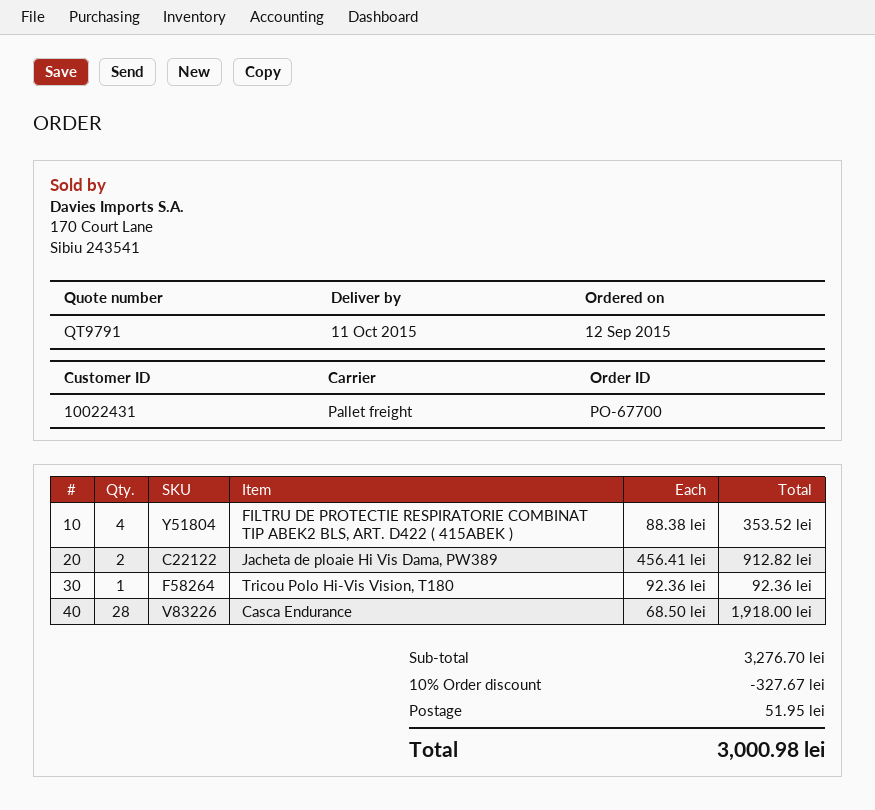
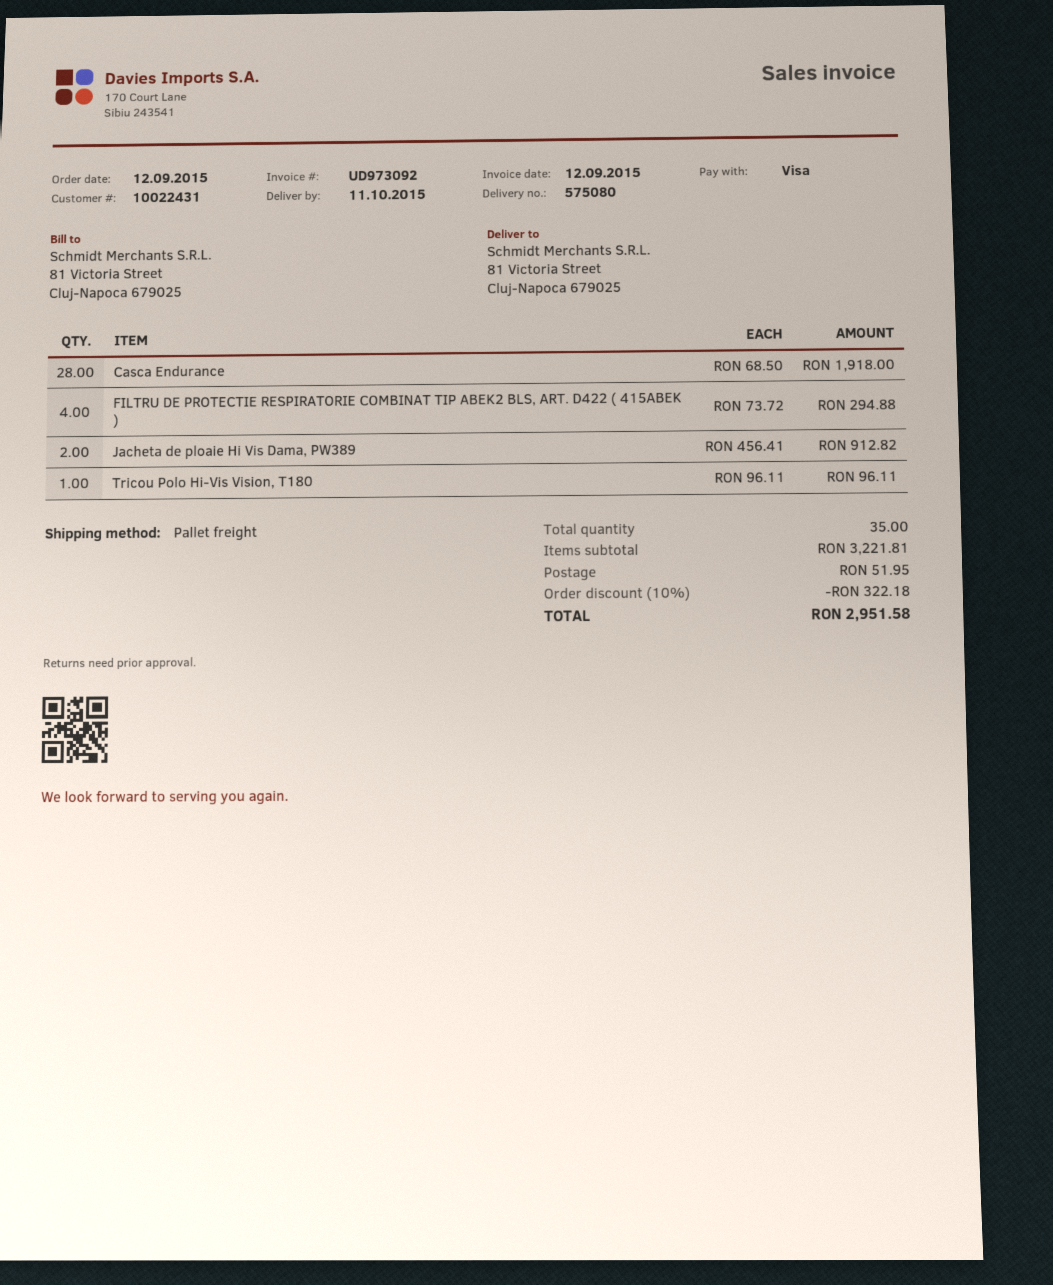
FILTRU DE PROTECTIE RESPIRATORIE COMBINAT TIP ABEK2 BLS, ART. D422 ( 415ABEK ): 4 x 88.38 = 353.52 -> 4 x 73.72 = 294.88
Tricou Polo Hi-Vis Vision, T180: 1 x 92.36 = 92.36 -> 1 x 96.11 = 96.11
subtotal: 3276.70 -> 3221.81
discount: 10% = 327.67 -> 10% = 322.18
total: 3000.98 -> 2951.58

